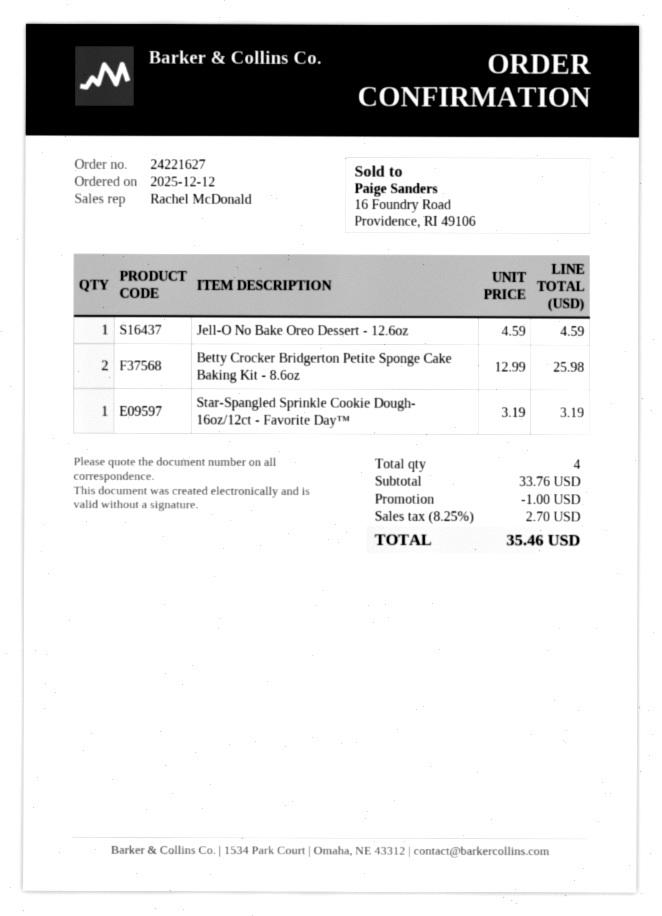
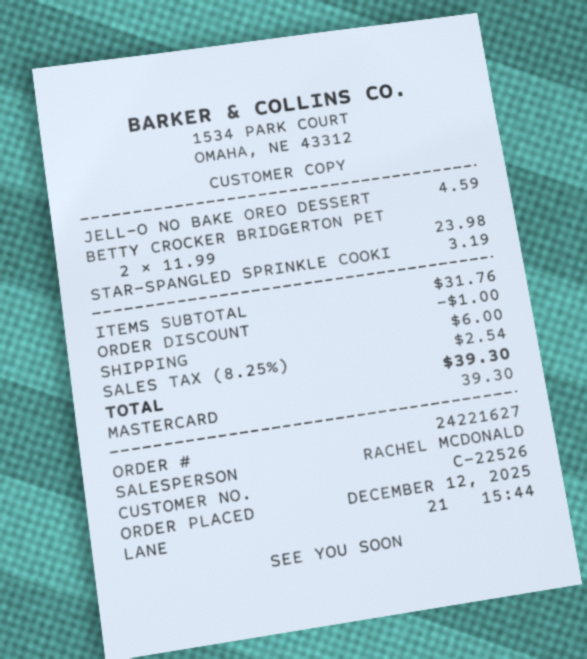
Betty Crocker Bridgerton Petite Sponge Cake Baking Kit - 8.6oz: 2 x 12.99 = 25.98 -> 2 x 11.99 = 23.98
subtotal: 33.76 -> 31.76
shipping: none -> 6.00
tax: 8.25% = 2.70 -> 8.25% = 2.54
total: 35.46 -> 39.30

